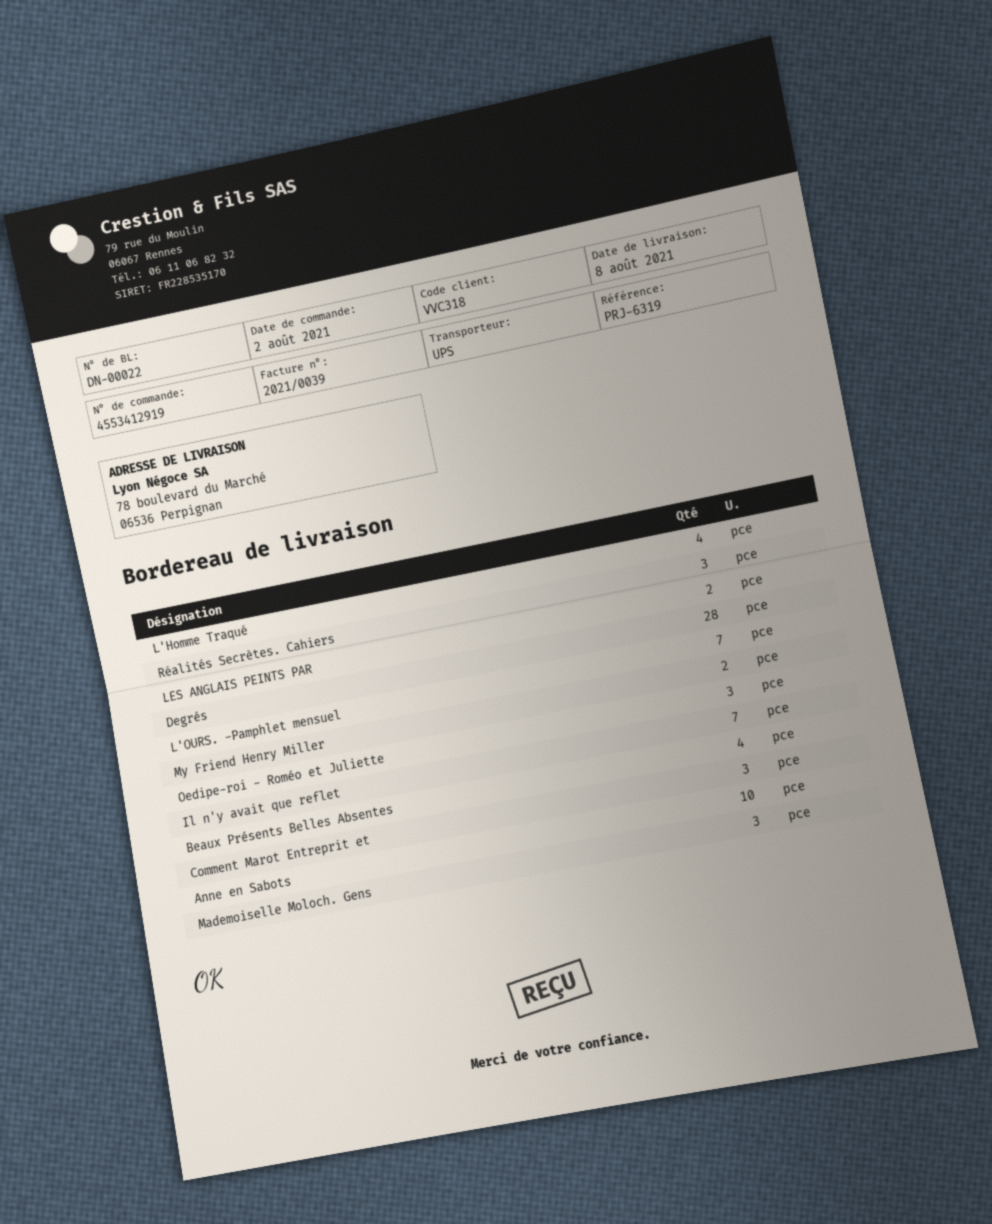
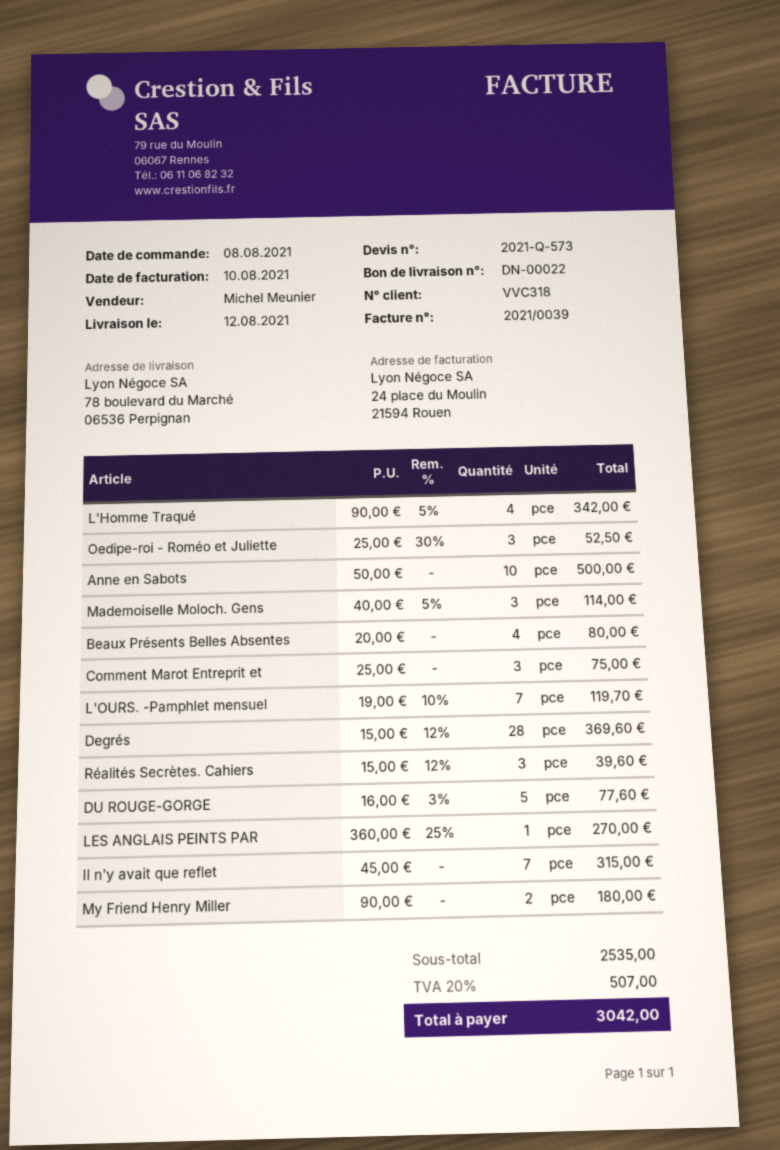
order date: 2021-08-02 -> 2021-08-08
delivery date: 2021-08-08 -> 2021-08-12
LES ANGLAIS PEINTS PAR: 2 -> 1
DU ROUGE-GORGE: none -> 5

